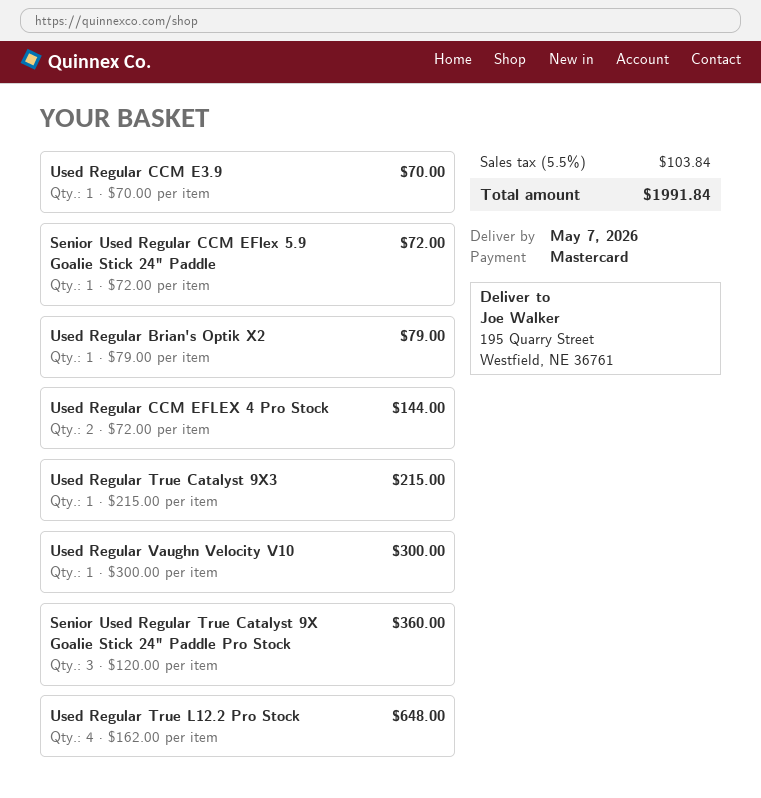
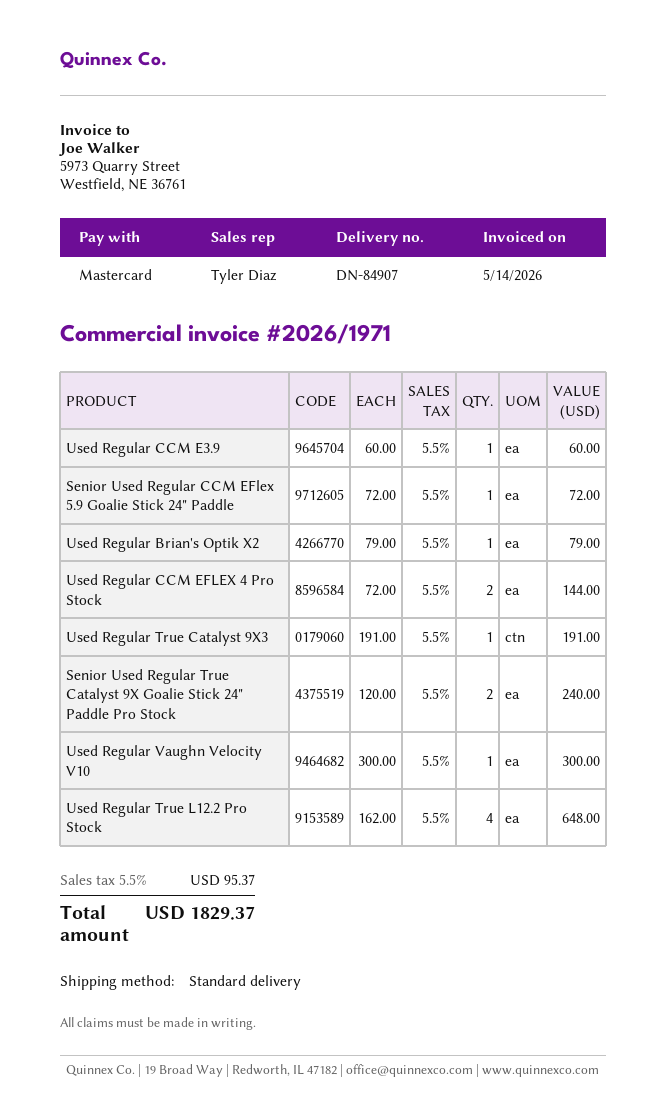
Used Regular CCM E3.9: 1 x 70.00 = 70.00 -> 1 x 60.00 = 60.00
Used Regular True Catalyst 9X3: 1 x 215.00 = 215.00 -> 1 x 191.00 = 191.00
Senior Used Regular True Catalyst 9X Goalie Stick 24" Paddle Pro Stock: 3 x 120.00 = 360.00 -> 2 x 120.00 = 240.00
tax: 5.5% = 103.84 -> 5.5% = 95.37
total: 1991.84 -> 1829.37

